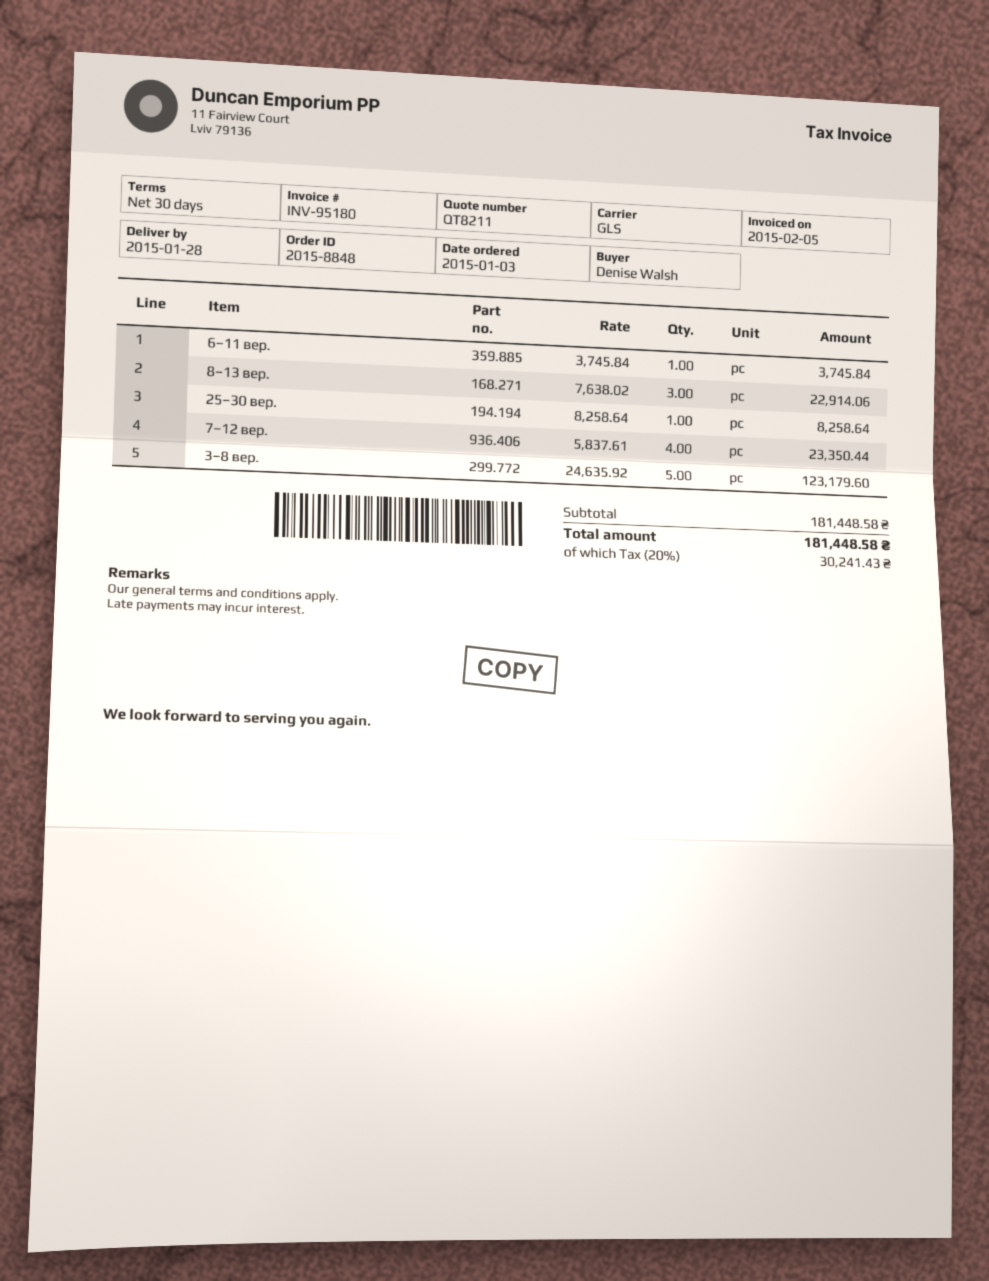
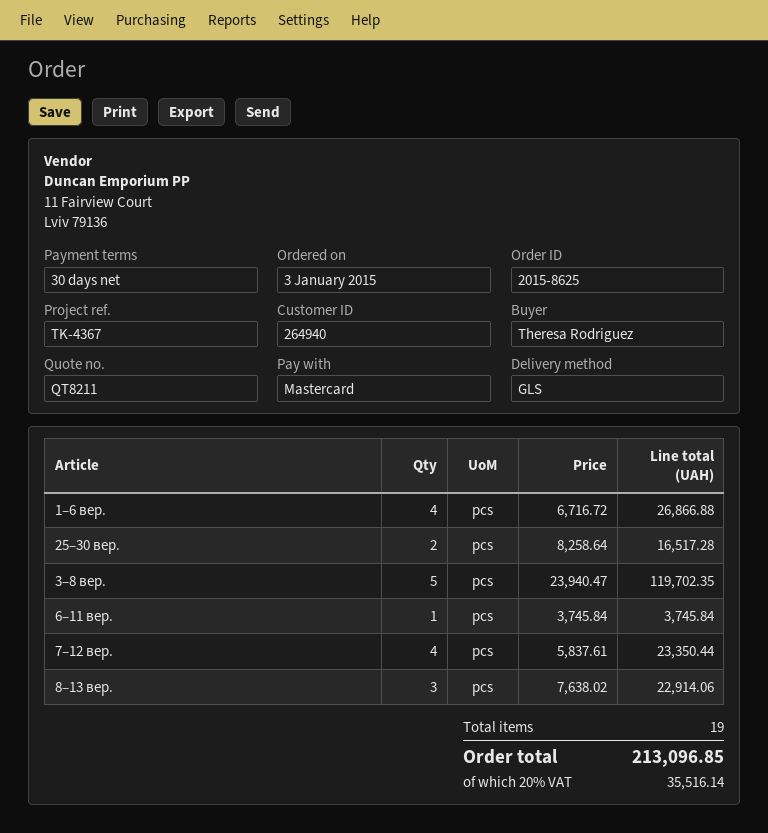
order number: 2015-8848 -> 2015-8625
ordered by: Denise Walsh -> Theresa Rodriguez
25–30 вер.: 1 x 8258.64 = 8258.64 -> 2 x 8258.64 = 16517.28
3–8 вер.: 5 x 24635.92 = 123179.60 -> 5 x 23940.47 = 119702.35
1–6 вер.: none -> 4 x 6716.72 = 26866.88
tax: 20% = 30241.43 -> 20% = 35516.14
total: 181448.58 -> 213096.85

